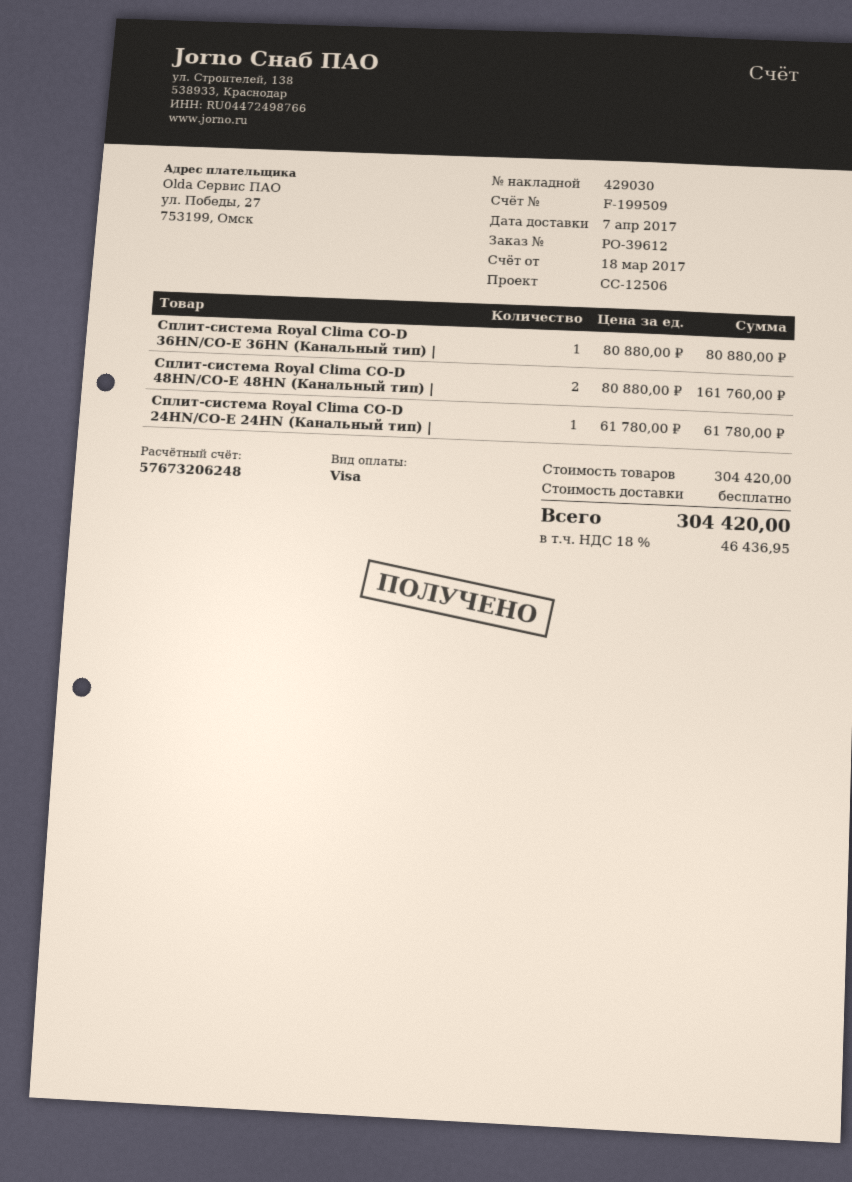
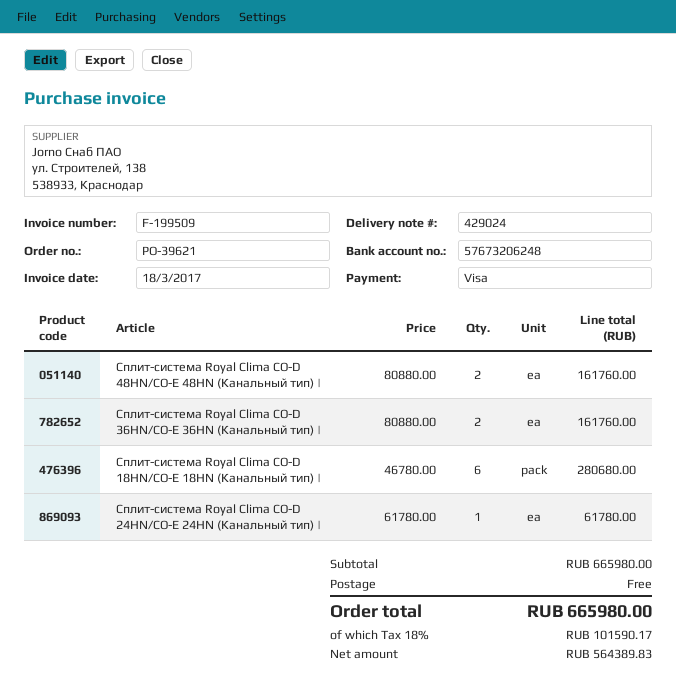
order number: PO-39612 -> PO-39621
delivery note number: 429030 -> 429024
Сплит-система Royal Clima CO-D 36HN/CO-E 36HN (Канальный тип) |: 1 x 80880.00 = 80880.00 -> 2 x 80880.00 = 161760.00
Сплит-система Royal Clima CO-D 18HN/CO-E 18HN (Канальный тип) |: none -> 6 x 46780.00 = 280680.00
subtotal: 304420.00 -> 665980.00
tax: 18% = 46436.95 -> 18% = 101590.17
total: 304420.00 -> 665980.00

